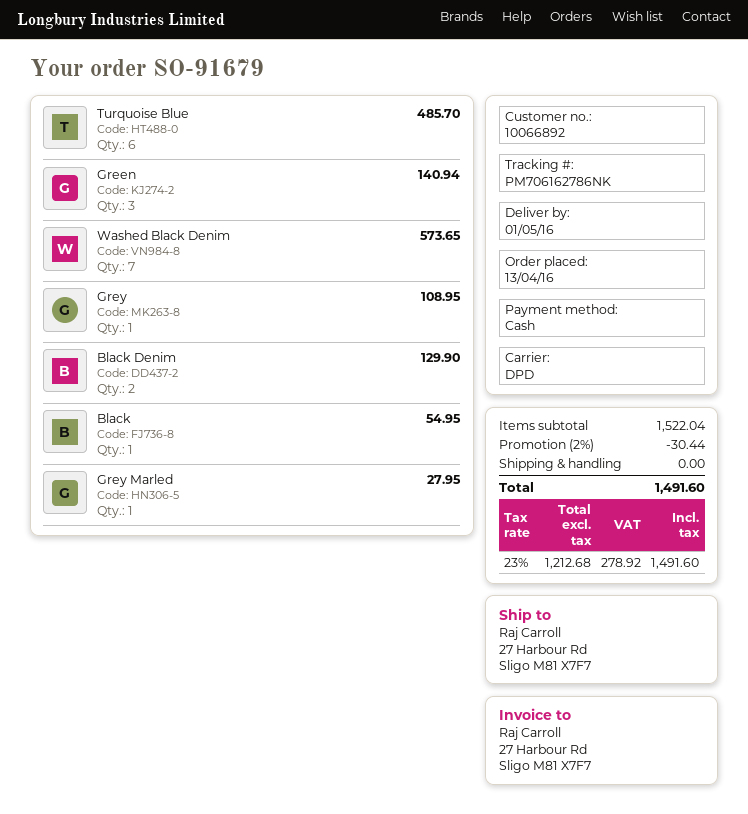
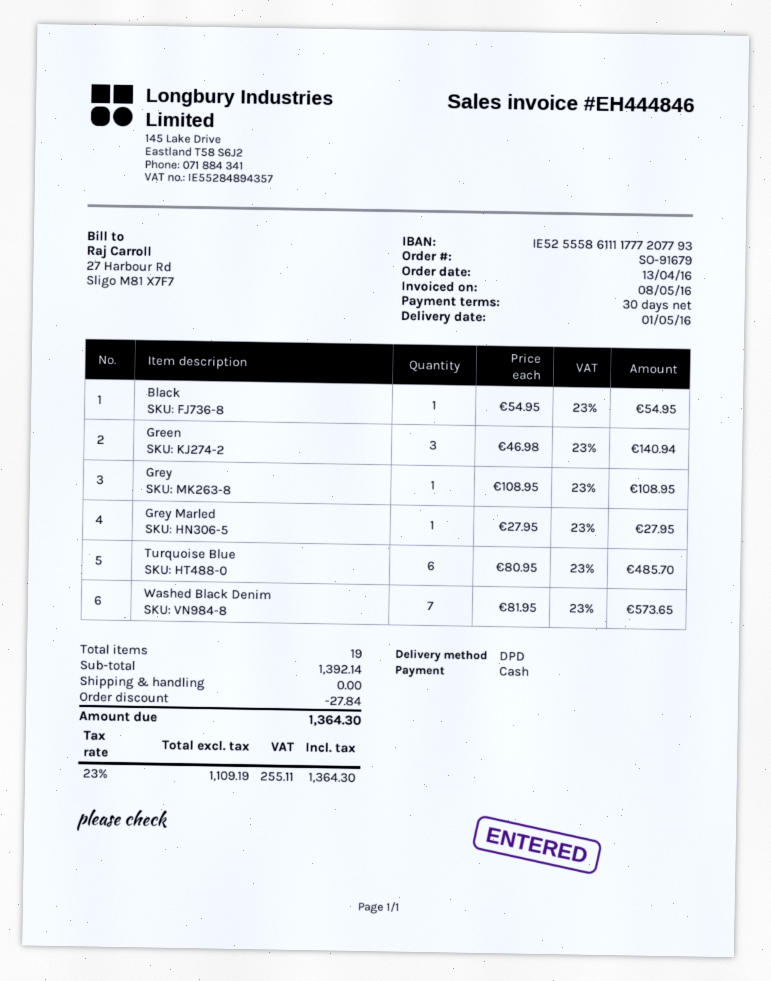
Black Denim: 2 for 129.90 -> none
subtotal: 1522.04 -> 1392.14
discount: 30.44 -> 27.84
net: 1212.68 -> 1109.19
tax: 23% = 278.92 -> 23% = 255.11
total: 1491.60 -> 1364.30

